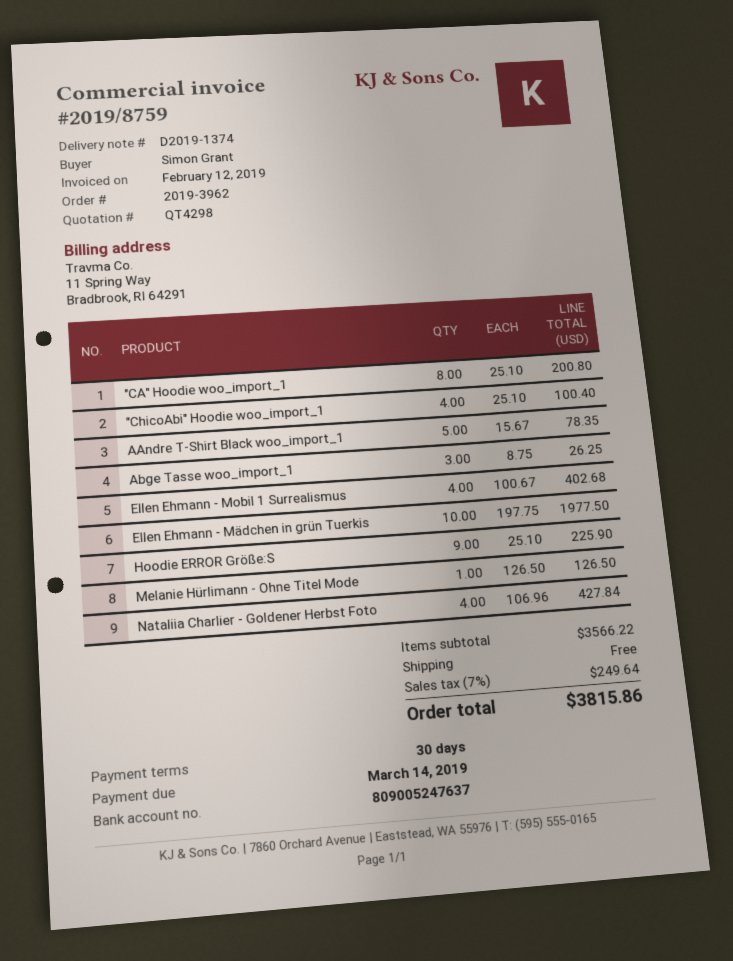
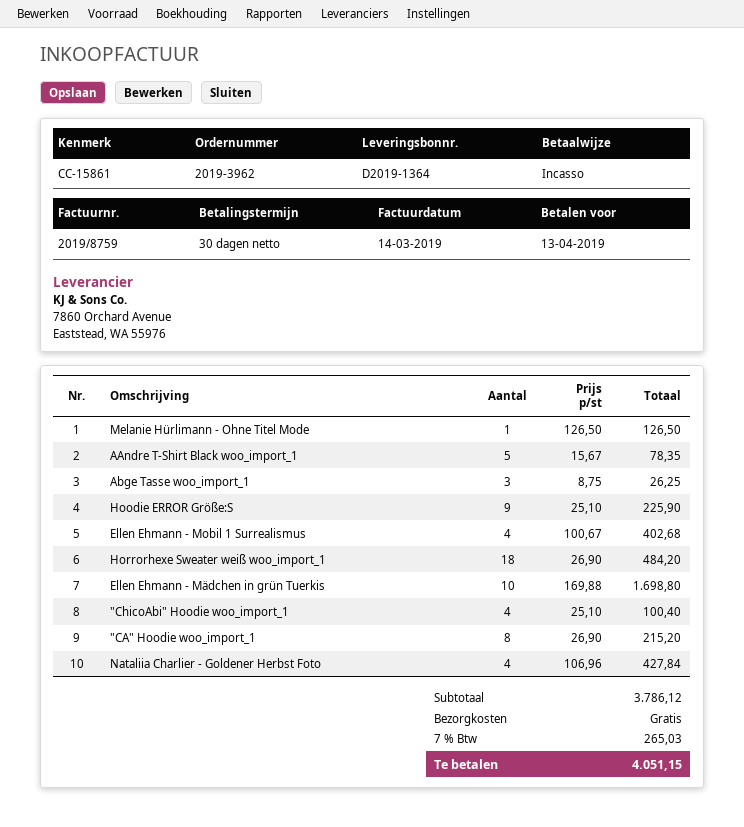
delivery note number: D2019-1374 -> D2019-1364
invoice date: 2019-02-12 -> 2019-03-14
due date: 2019-03-14 -> 2019-04-13
"CA" Hoodie woo_import_1: 8 x 25.10 = 200.80 -> 8 x 26.90 = 215.20
Ellen Ehmann - Mädchen in grün Tuerkis: 10 x 197.75 = 1977.50 -> 10 x 169.88 = 1698.80
Horrorhexe Sweater weiß woo_import_1: none -> 18 x 26.90 = 484.20
subtotal: 3566.22 -> 3786.12
tax: 7% = 249.64 -> 7% = 265.03
total: 3815.86 -> 4051.15

